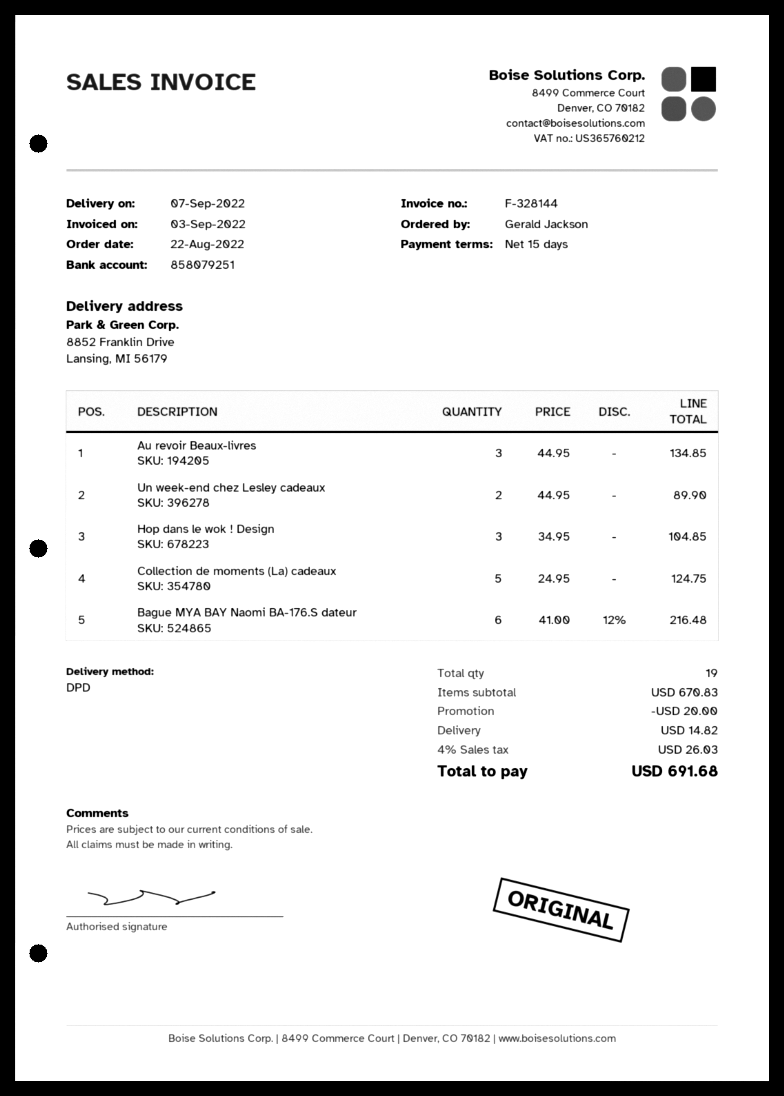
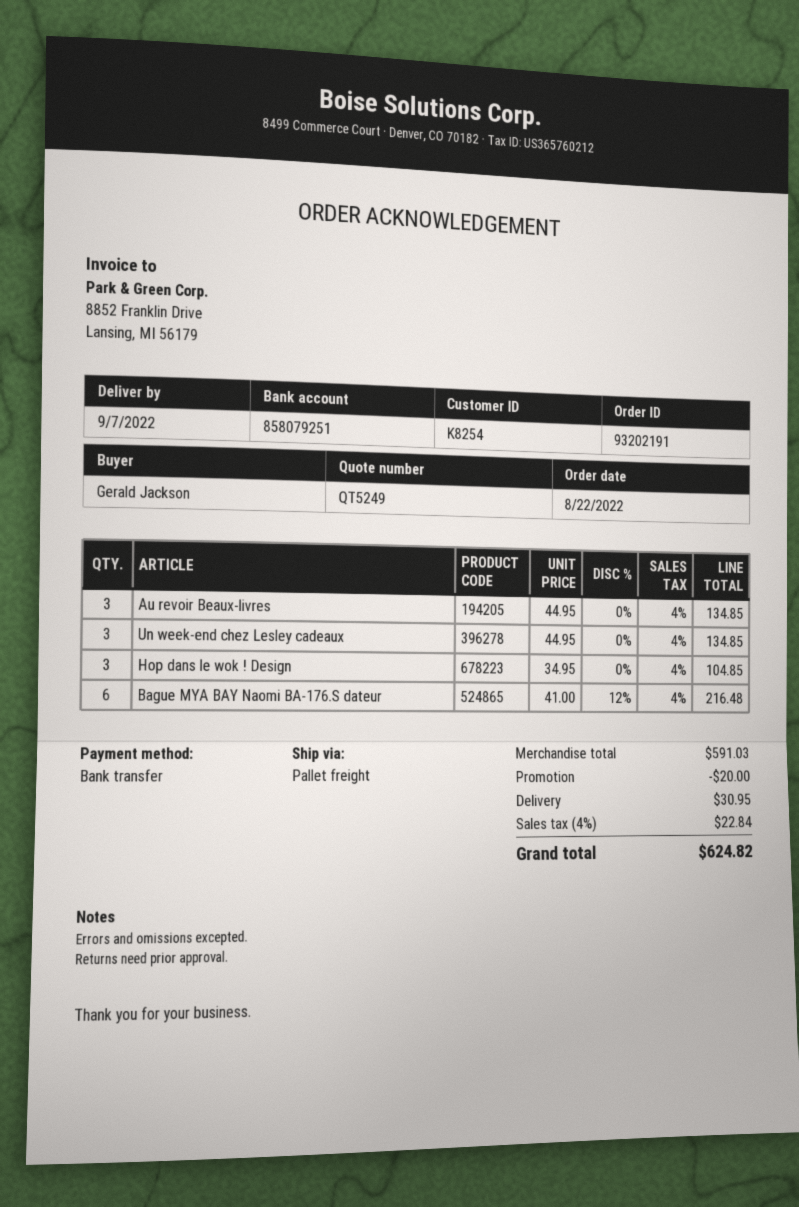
shipping method: DPD -> pallet freight
Un week-end chez Lesley cadeaux: 2 x 44.95 = 89.90 -> 3 x 44.95 = 134.85
Collection de moments (La) cadeaux: 5 x 24.95 = 124.75 -> none
subtotal: 670.83 -> 591.03
shipping: 14.82 -> 30.95
tax: 4% = 26.03 -> 4% = 22.84
total: 691.68 -> 624.82

